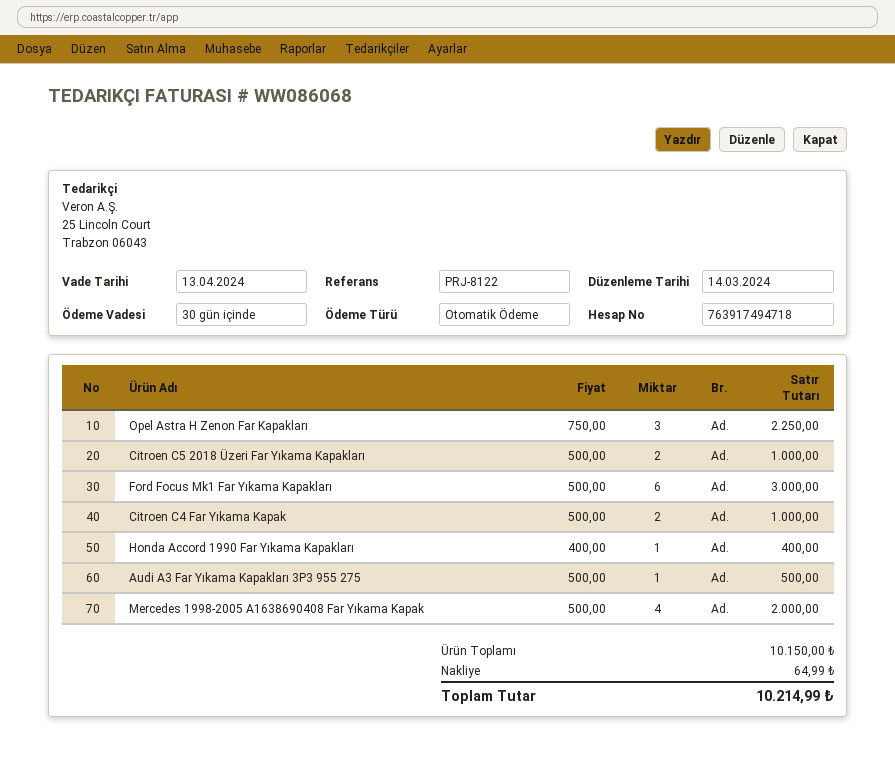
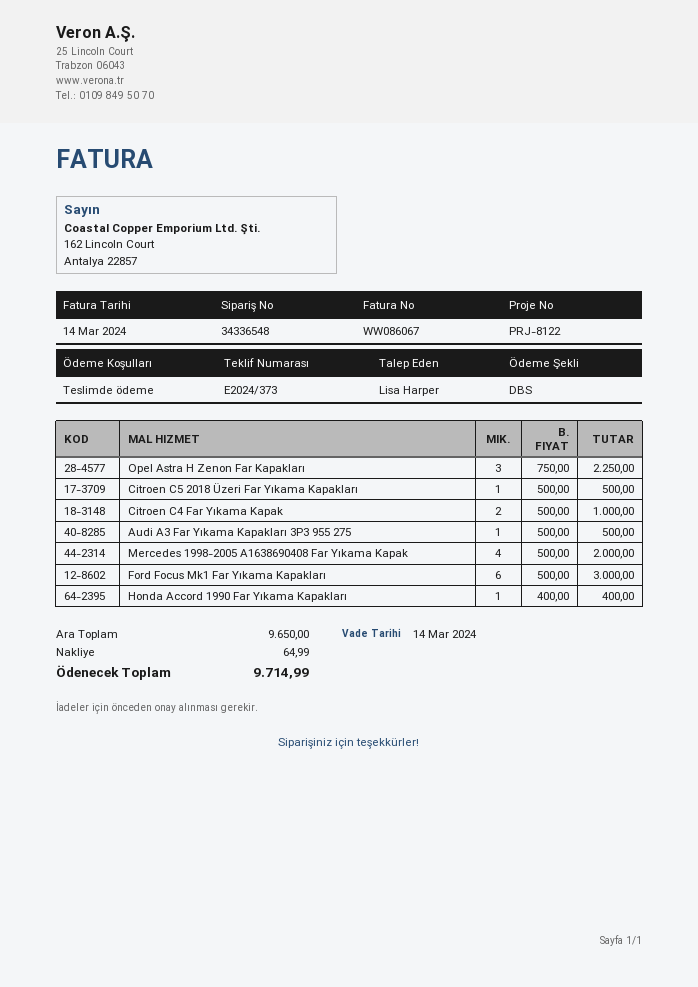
invoice number: WW086068 -> WW086067
payment terms: 30 days -> on receipt
due date: 2024-04-13 -> 2024-03-14
Citroen C5 2018 Üzeri Far Yıkama Kapakları: 2 x 500.00 = 1000.00 -> 1 x 500.00 = 500.00
subtotal: 10150.00 -> 9650.00
total: 10214.99 -> 9714.99

